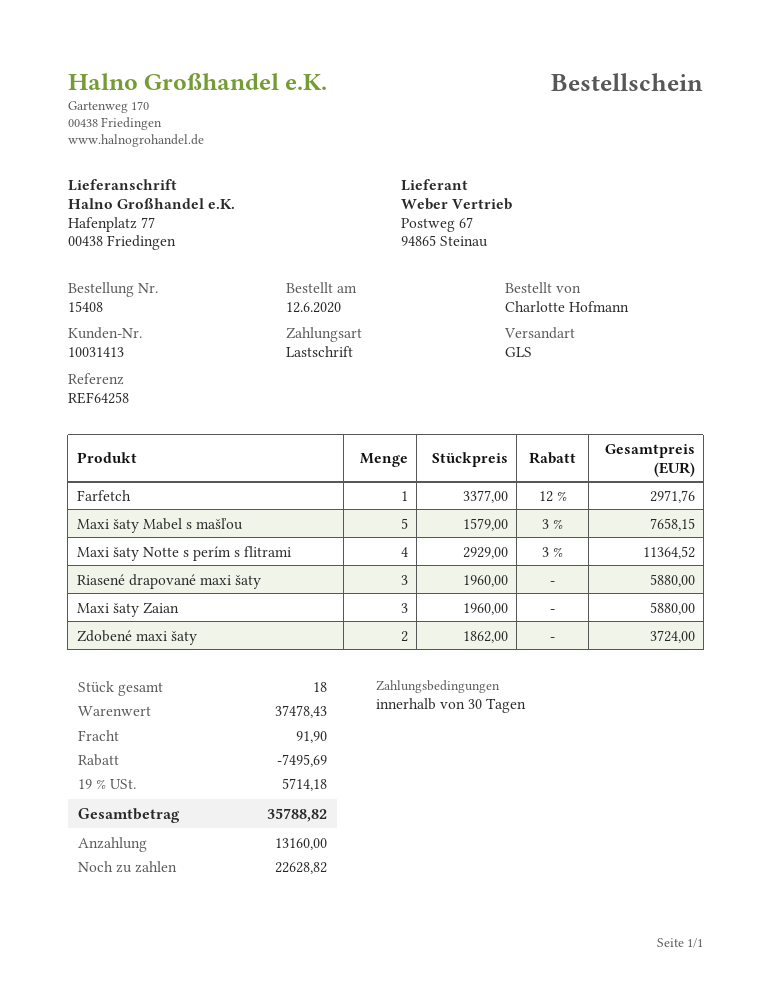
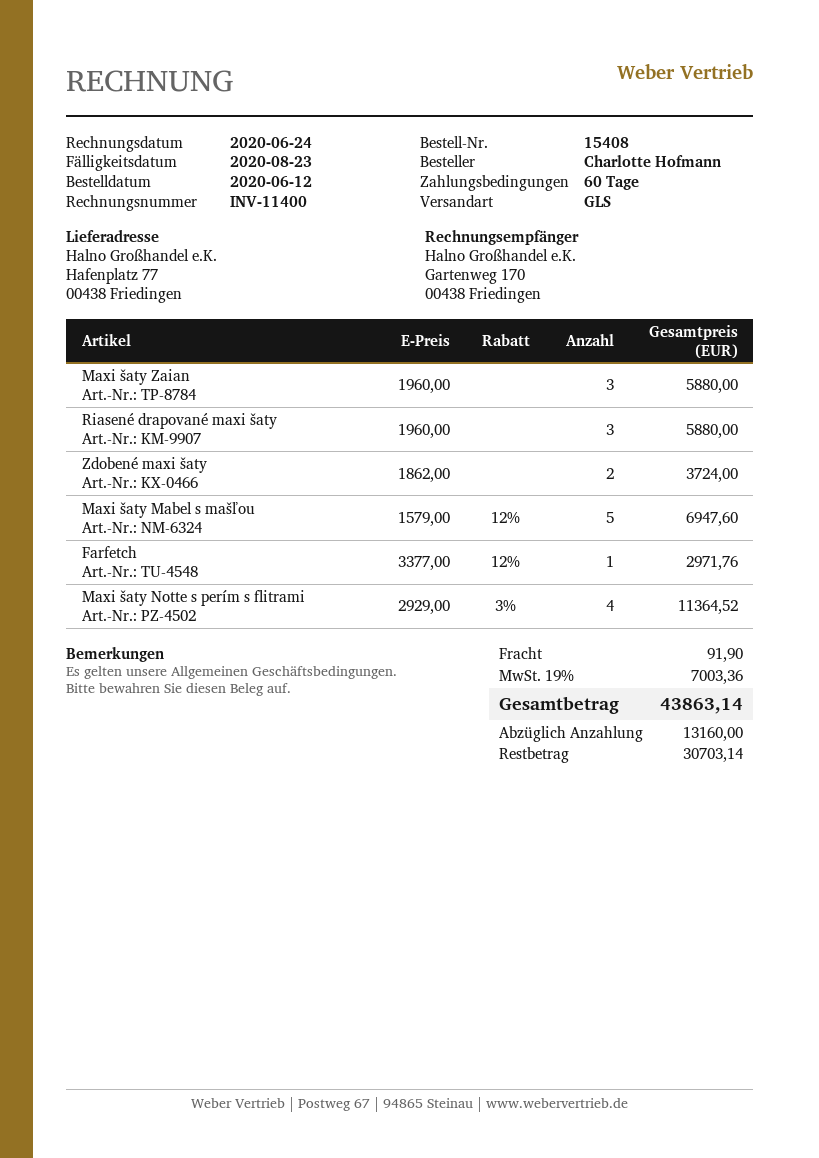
payment terms: 30 days -> 60 days
Maxi šaty Mabel s mašľou: 5 x 1579.00 - 3% = 7658.15 -> 5 x 1579.00 - 12% = 6947.60
discount: 7495.69 -> none
tax: 19% = 5714.18 -> 19% = 7003.36
total: 35788.82 -> 43863.14
balance: 22628.82 -> 30703.14

